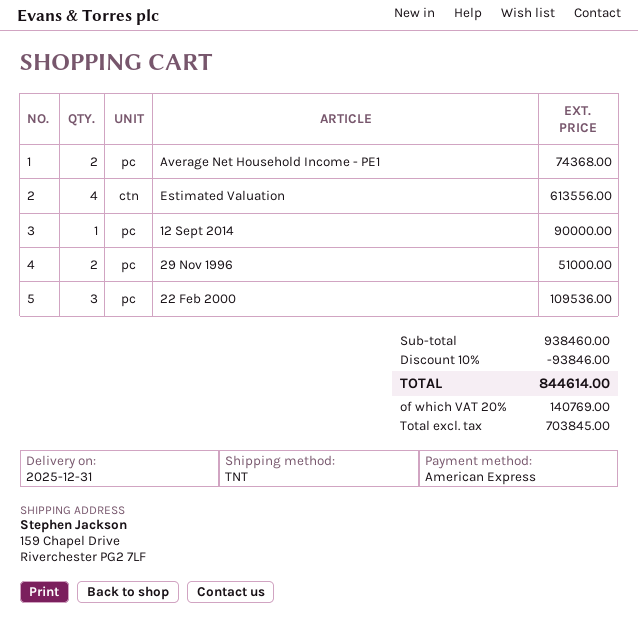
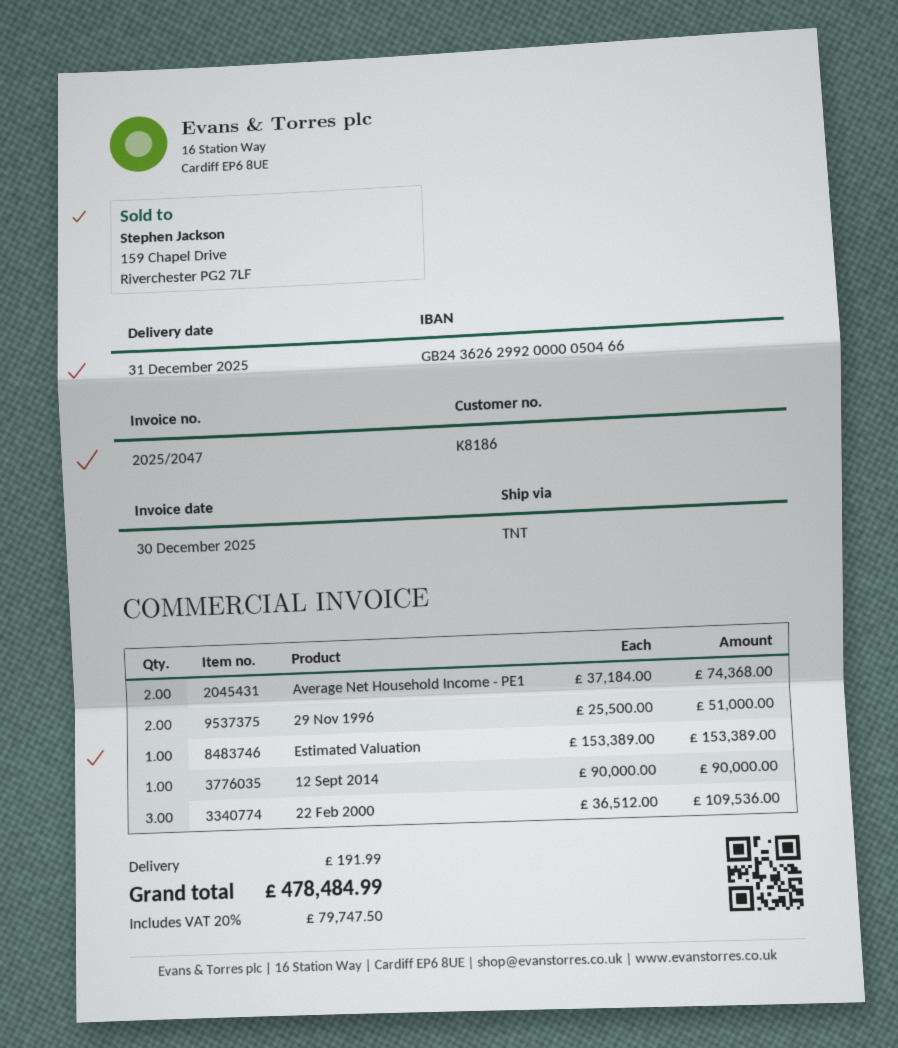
Estimated Valuation: 4 for 613556.00 -> 1 for 153389.00
discount: 10% = 93846.00 -> none
shipping: none -> 191.99
tax: 20% = 140769.00 -> 20% = 79747.50
total: 844614.00 -> 478484.99

